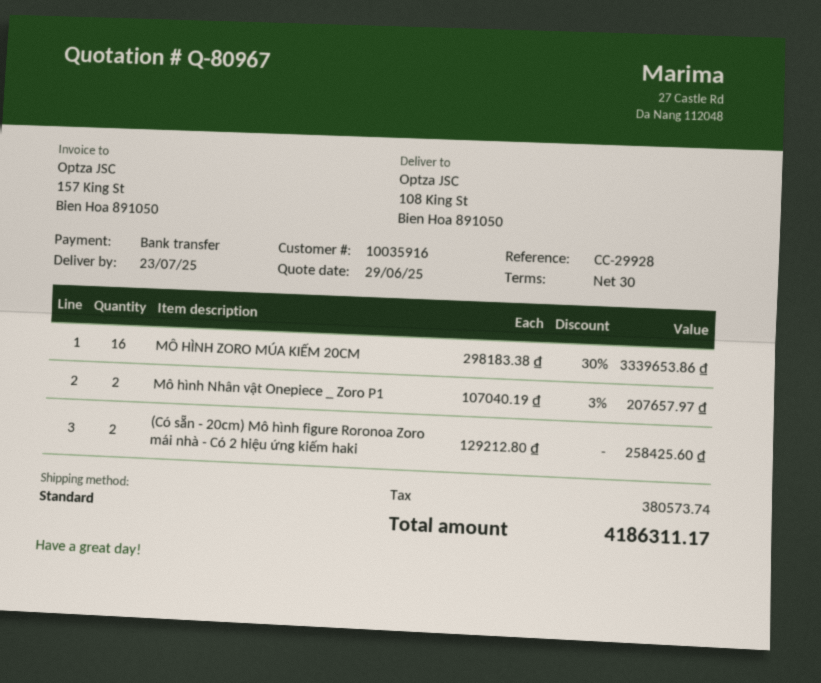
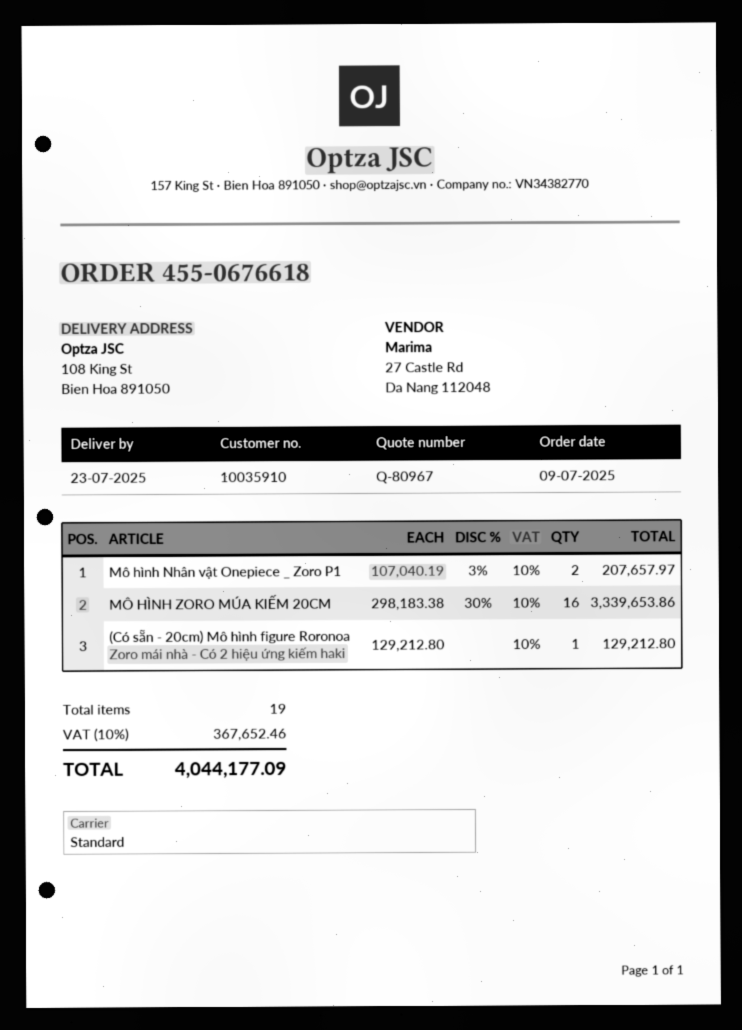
customer number: 10035916 -> 10035910
(Có sẵn - 20cm) Mô hình figure Roronoa Zoro mái nhà - Có 2 hiệu ứng kiếm haki: 2 x 129212.80 = 258425.60 -> 1 x 129212.80 = 129212.80
tax: 380573.74 -> 367652.46
total: 4186311.17 -> 4044177.09

